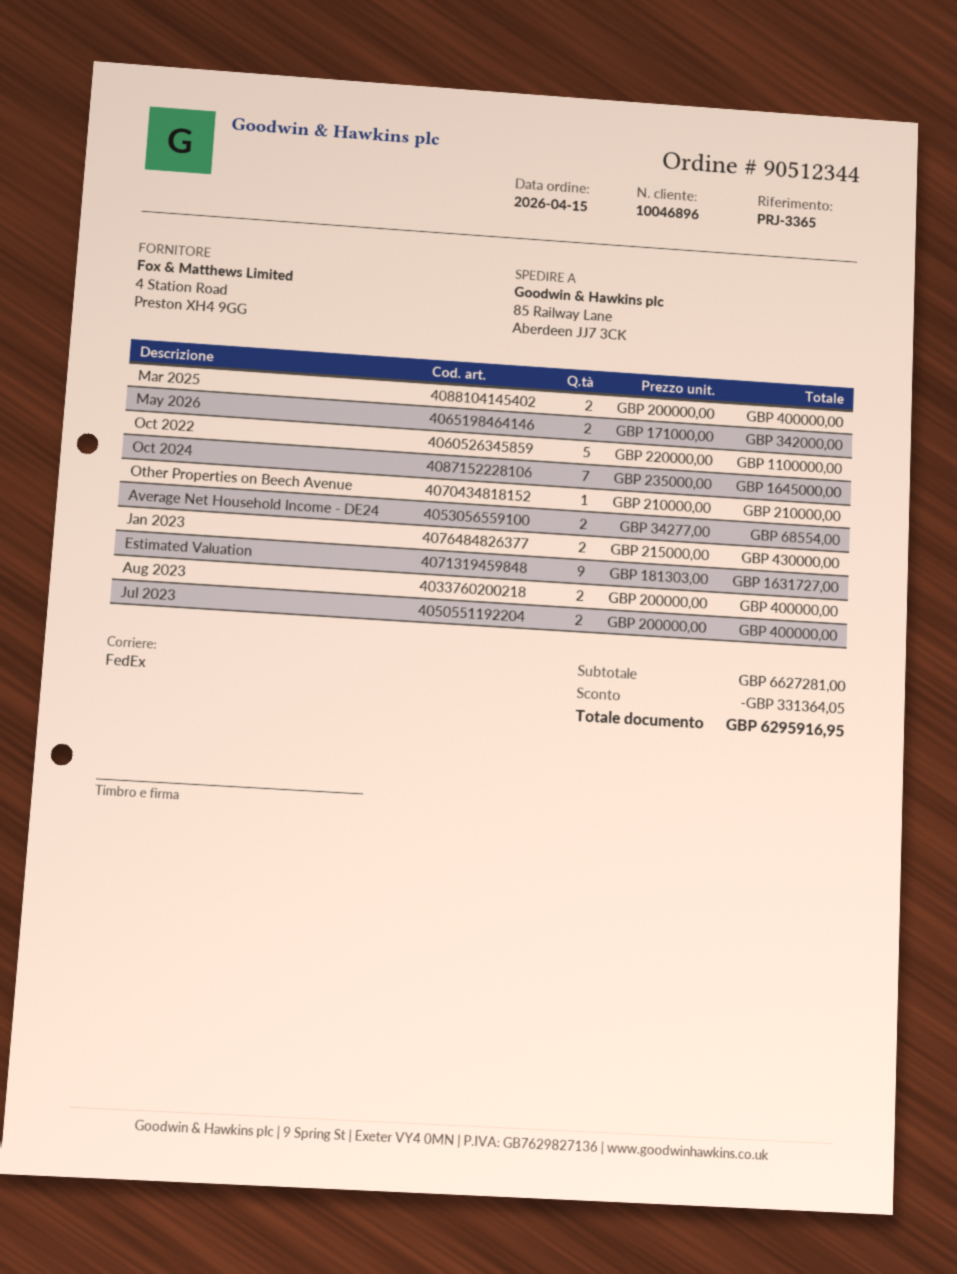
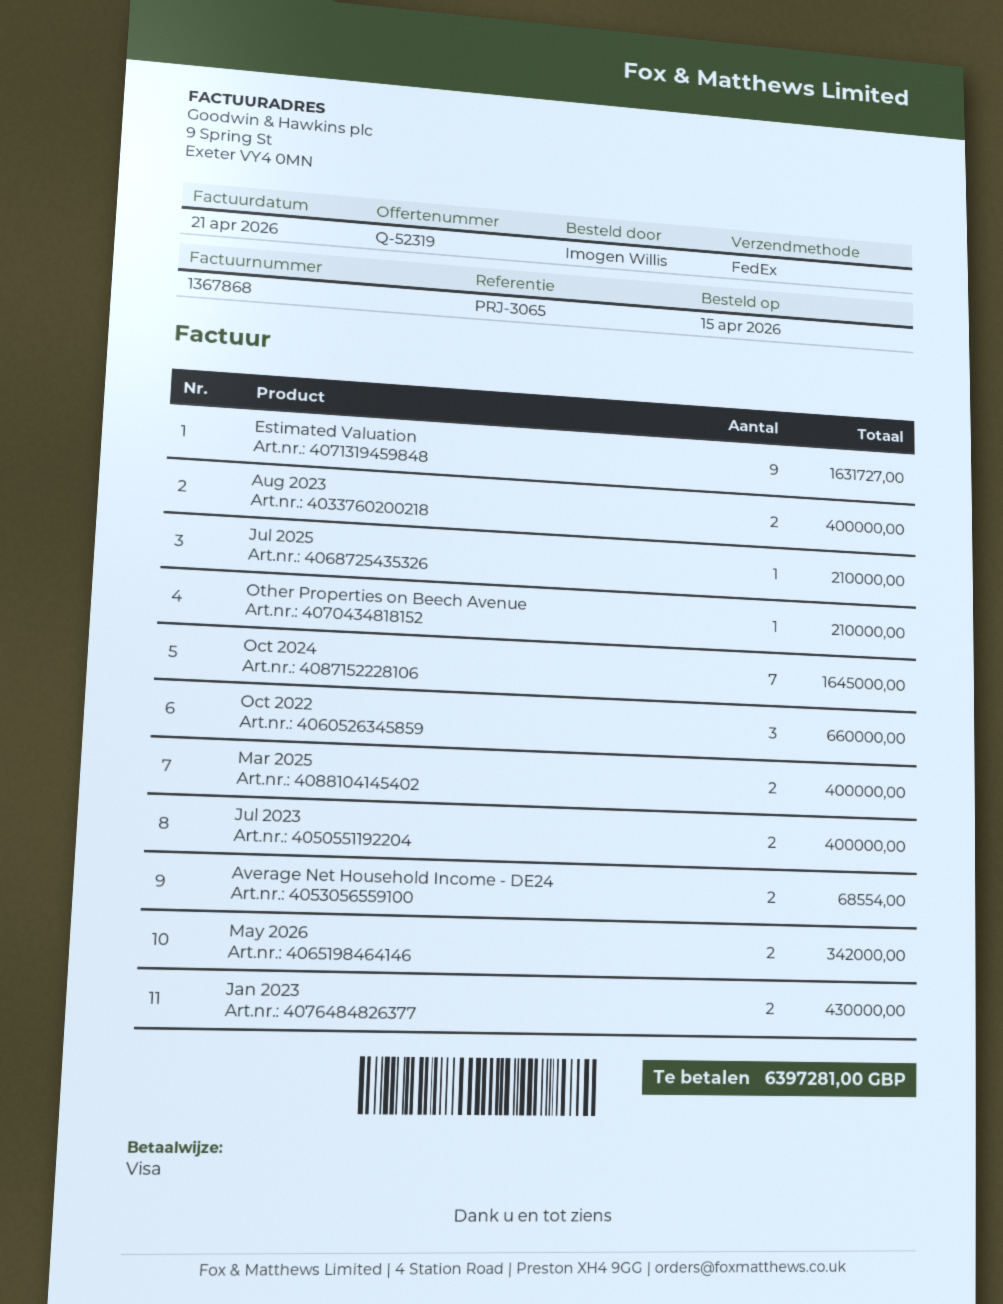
reference: PRJ-3365 -> PRJ-3065
Oct 2022: 5 for 1100000.00 -> 3 for 660000.00
Jul 2025: none -> 1 for 210000.00
discount: 331364.05 -> none
total: 6295916.95 -> 6397281.00

